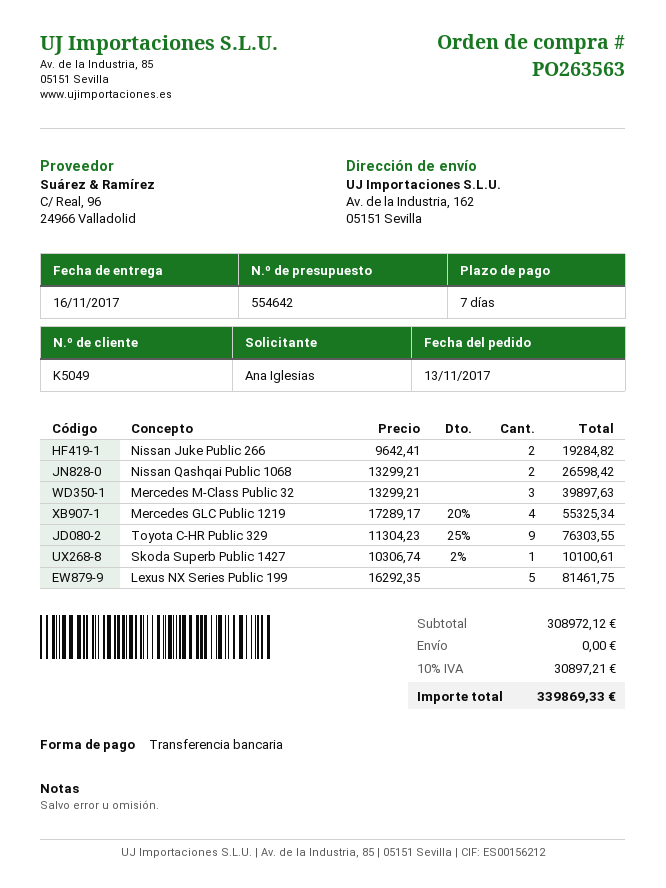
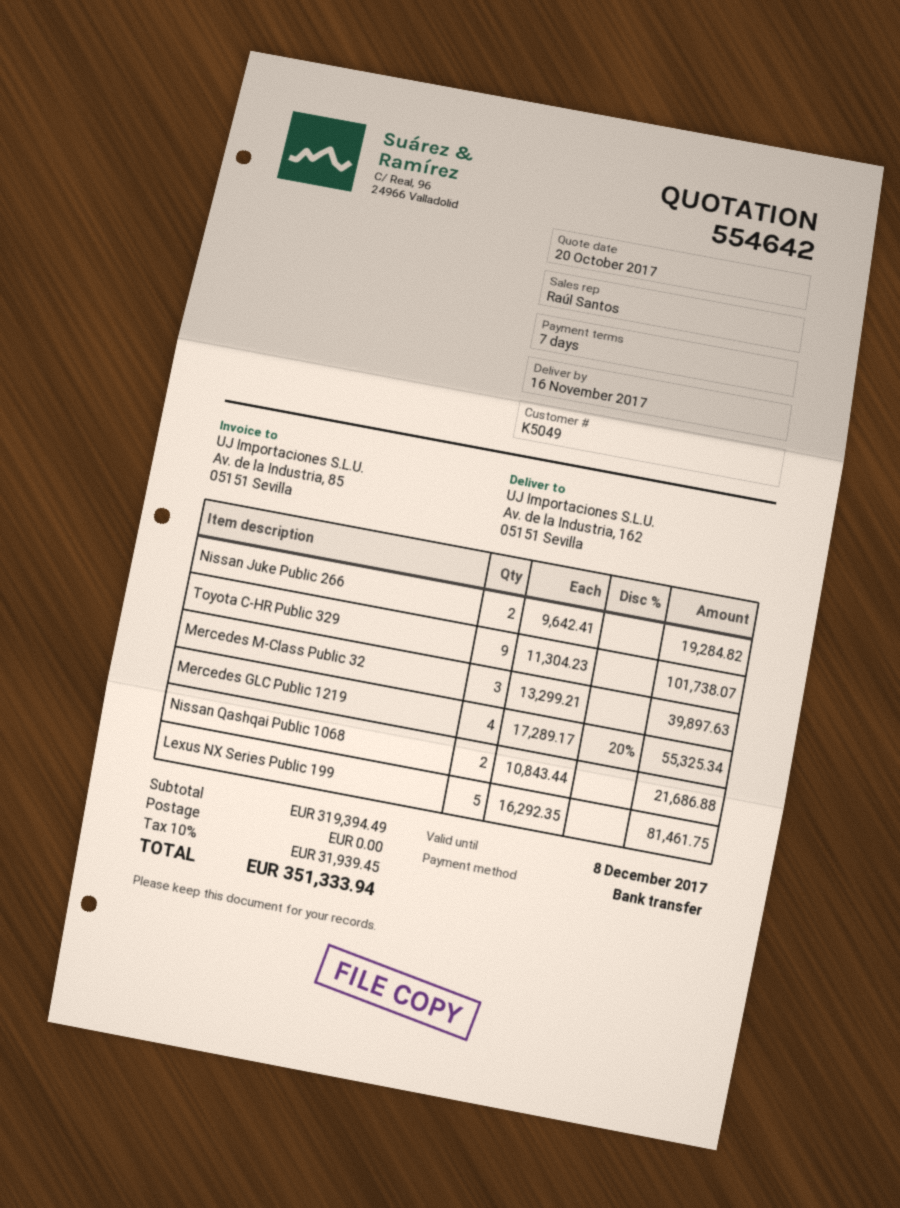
Nissan Qashqai Public 1068: 2 x 13299.21 = 26598.42 -> 2 x 10843.44 = 21686.88
Toyota C-HR Public 329: 9 x 11304.23 - 25% = 76303.55 -> 9 x 11304.23 = 101738.07
Skoda Superb Public 1427: 1 x 10306.74 - 2% = 10100.61 -> none
subtotal: 308972.12 -> 319394.49
tax: 10% = 30897.21 -> 10% = 31939.45
total: 339869.33 -> 351333.94

